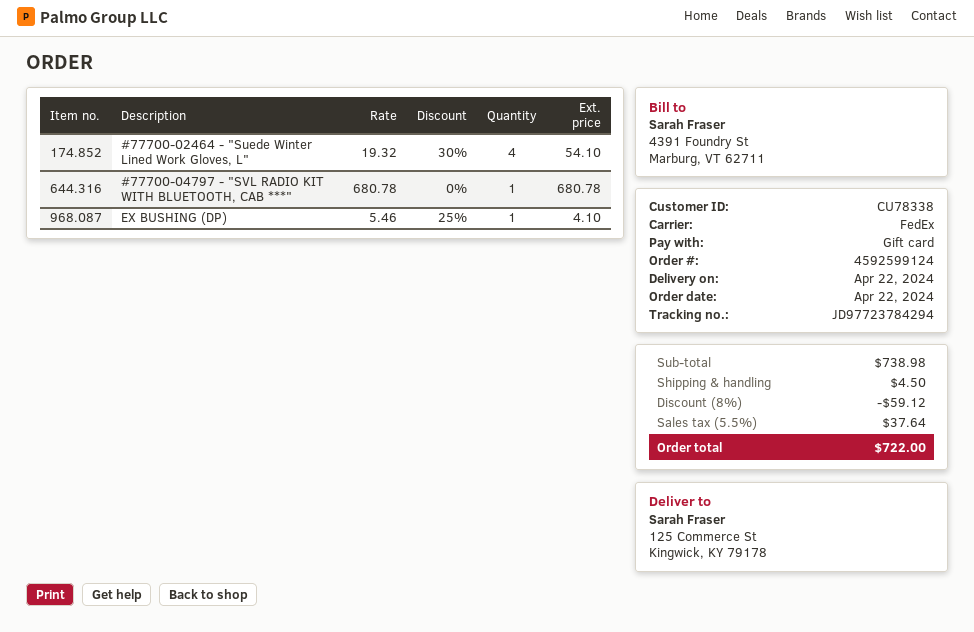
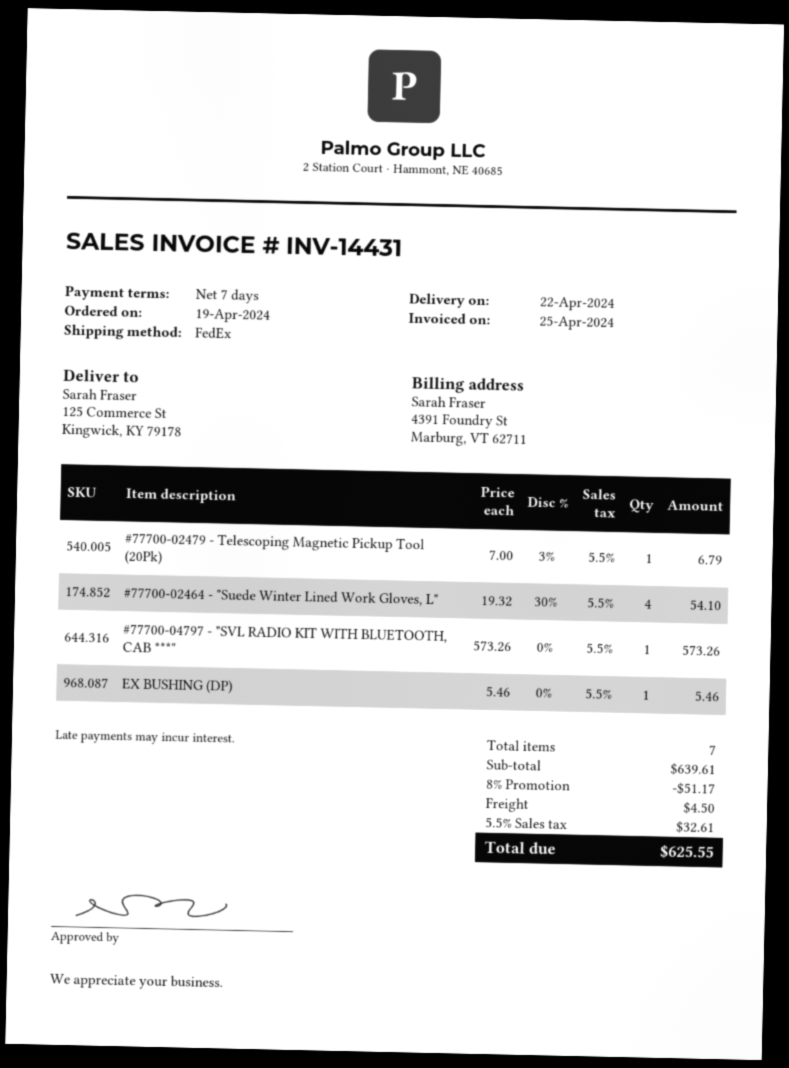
order date: 2024-04-22 -> 2024-04-19
#77700-04797 - "SVL RADIO KIT WITH BLUETOOTH, CAB ***": 1 x 680.78 = 680.78 -> 1 x 573.26 = 573.26
EX BUSHING (DP): 1 x 5.46 - 25% = 4.10 -> 1 x 5.46 = 5.46
#77700-02479 - Telescoping Magnetic Pickup Tool (20Pk): none -> 1 x 7.00 - 3% = 6.79
subtotal: 738.98 -> 639.61
discount: 8% = 59.12 -> 8% = 51.17
tax: 5.5% = 37.64 -> 5.5% = 32.61
total: 722.00 -> 625.55

